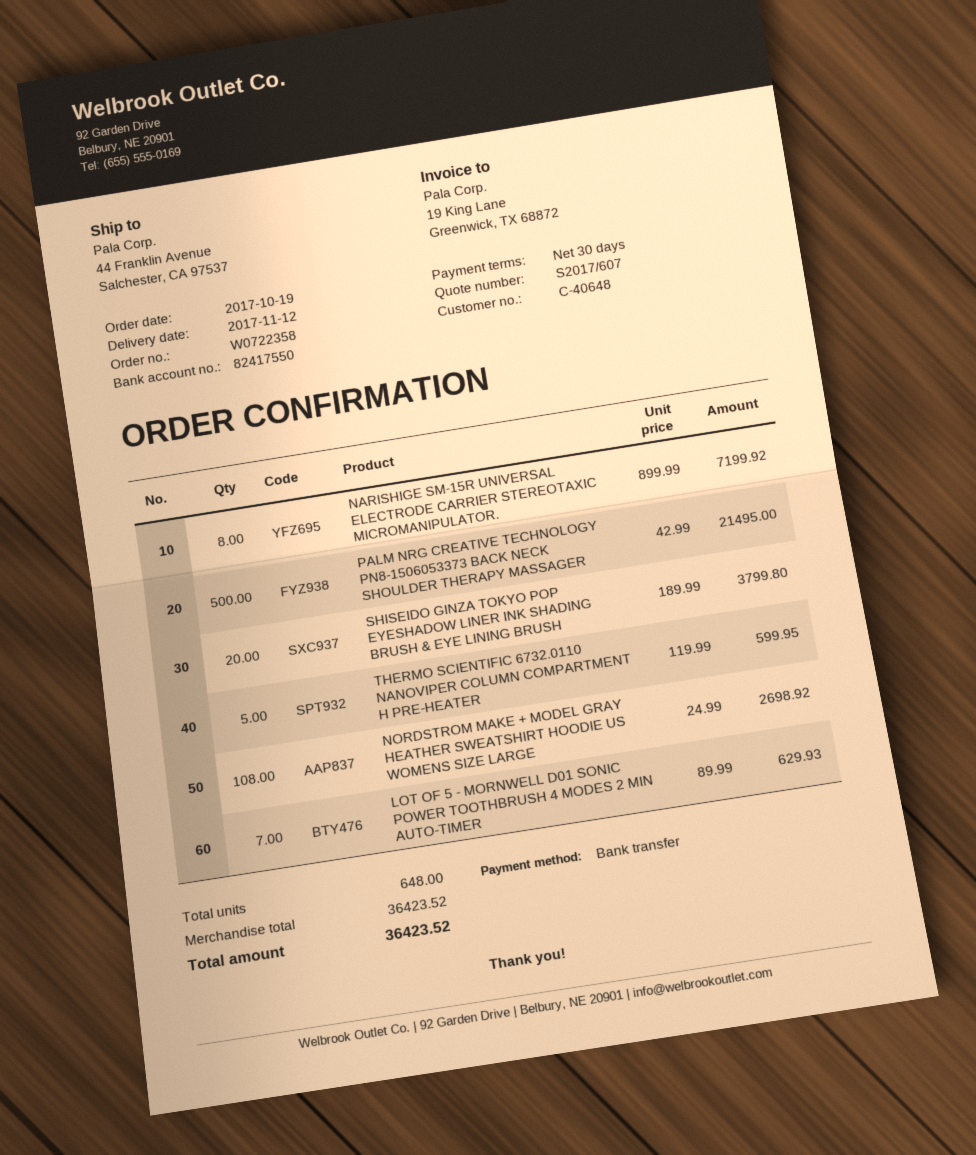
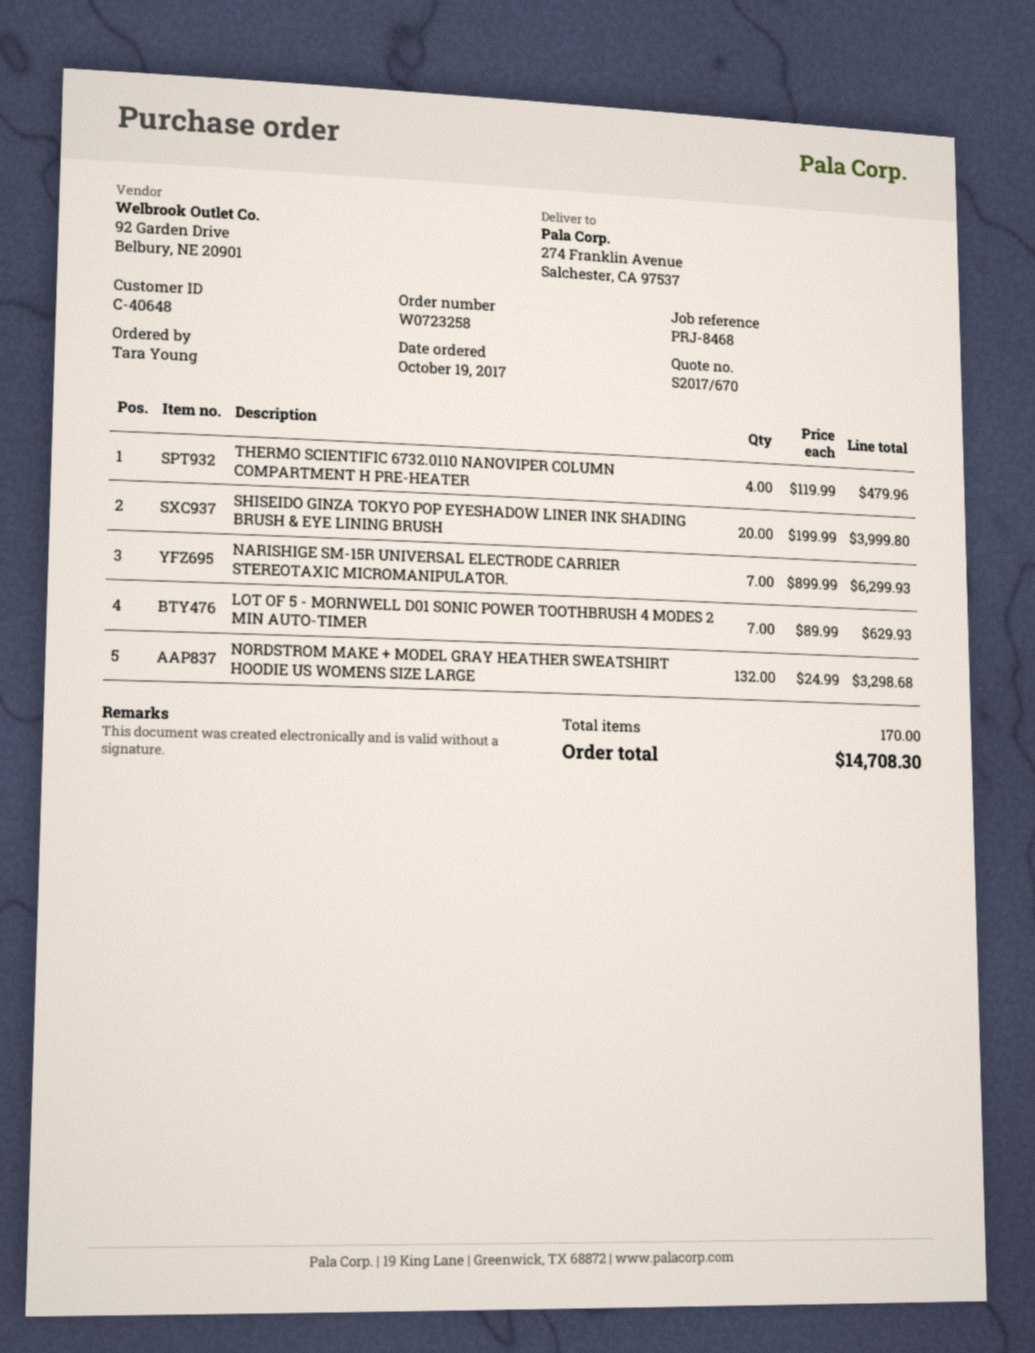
quote number: S2017/607 -> S2017/670
order number: W0722358 -> W0723258
ship to: 44 Franklin Avenue, Salchester, CA 97537 -> 274 Franklin Avenue, Salchester, CA 97537
NARISHIGE SM-15R UNIVERSAL ELECTRODE CARRIER STEREOTAXIC MICROMANIPULATOR.: 8 x 899.99 = 7199.92 -> 7 x 899.99 = 6299.93
PALM NRG CREATIVE TECHNOLOGY PN8-1506053373 BACK NECK SHOULDER THERAPY MASSAGER: 500 x 42.99 = 21495.00 -> none
SHISEIDO GINZA TOKYO POP EYESHADOW LINER INK SHADING BRUSH & EYE LINING BRUSH: 20 x 189.99 = 3799.80 -> 20 x 199.99 = 3999.80
THERMO SCIENTIFIC 6732.0110 NANOVIPER COLUMN COMPARTMENT H PRE-HEATER: 5 x 119.99 = 599.95 -> 4 x 119.99 = 479.96
NORDSTROM MAKE + MODEL GRAY HEATHER SWEATSHIRT HOODIE US WOMENS SIZE LARGE: 108 x 24.99 = 2698.92 -> 132 x 24.99 = 3298.68
total quantity: 648 -> 170
total: 36423.52 -> 14708.30

